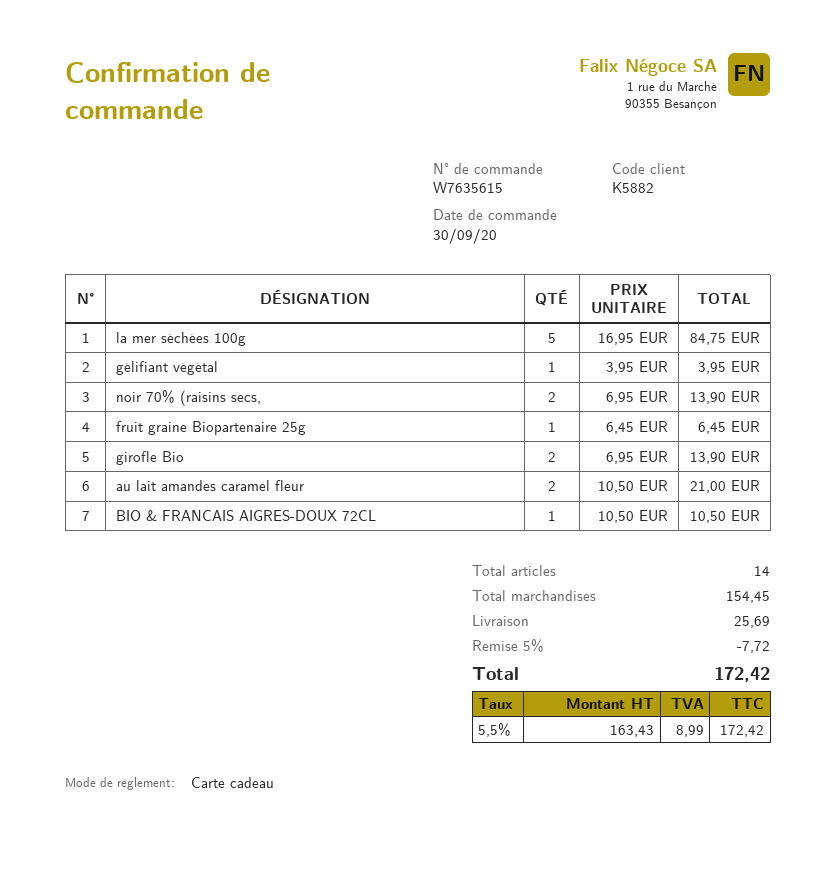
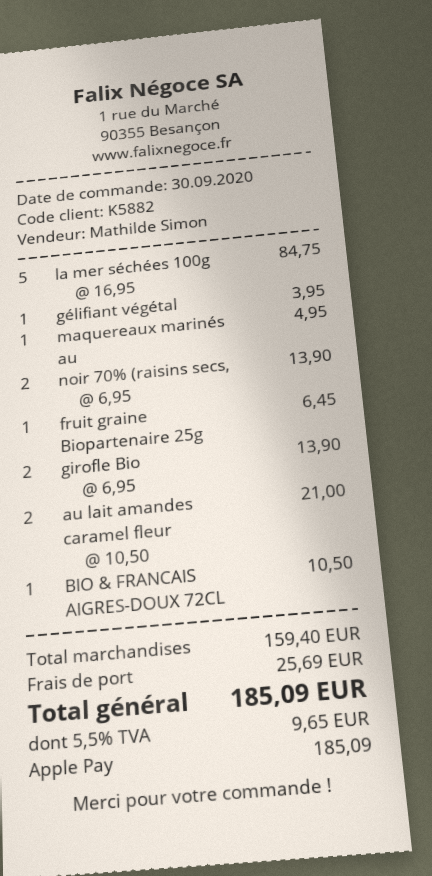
payment method: gift card -> Apple Pay
maquereaux marinés au: none -> 1 x 4.95 = 4.95
subtotal: 154.45 -> 159.40
discount: 5% = 7.72 -> none
tax: 5.5% = 8.99 -> 5.5% = 9.65
total: 172.42 -> 185.09

